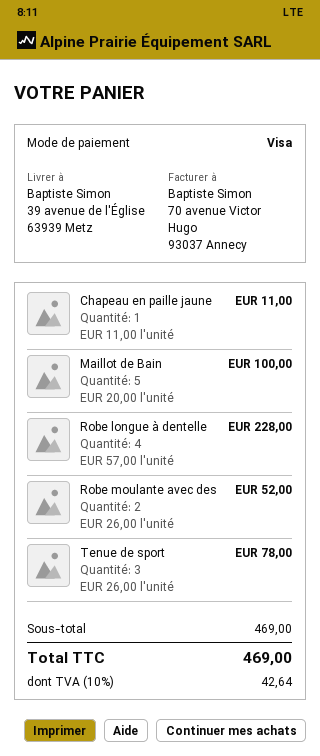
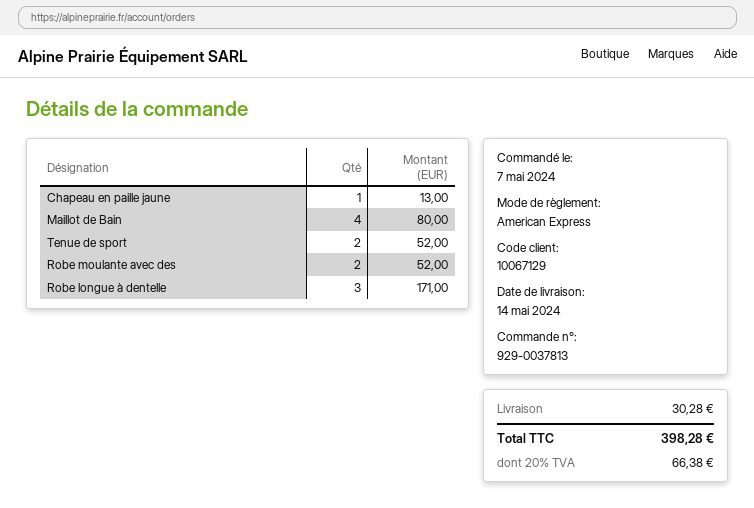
payment method: Visa -> American Express
Chapeau en paille jaune: 1 for 11.00 -> 1 for 13.00
Maillot de Bain: 5 for 100.00 -> 4 for 80.00
Robe longue à dentelle: 4 for 228.00 -> 3 for 171.00
Tenue de sport: 3 for 78.00 -> 2 for 52.00
shipping: none -> 30.28
tax: 10% = 42.64 -> 20% = 66.38
total: 469.00 -> 398.28

